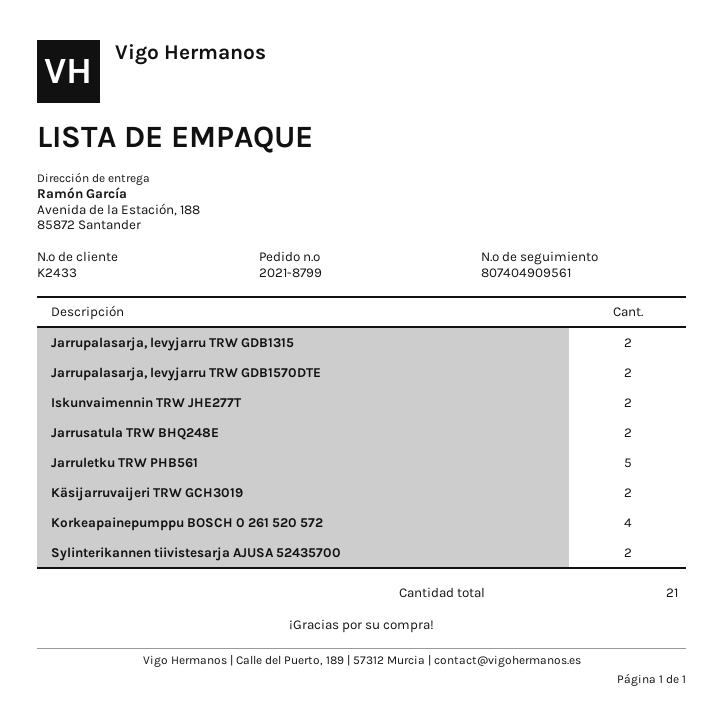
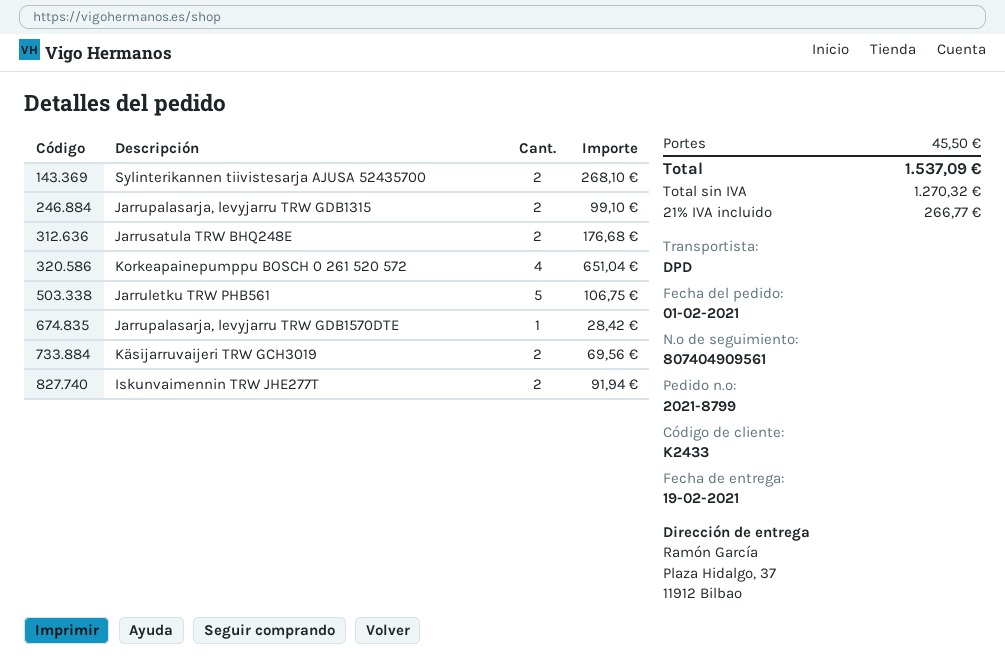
ship to: Avenida de la Estación, 188, 85872 Santander -> Plaza Hidalgo, 37, 11912 Bilbao
Jarrupalasarja, levyjarru TRW GDB1570DTE: 2 -> 1

